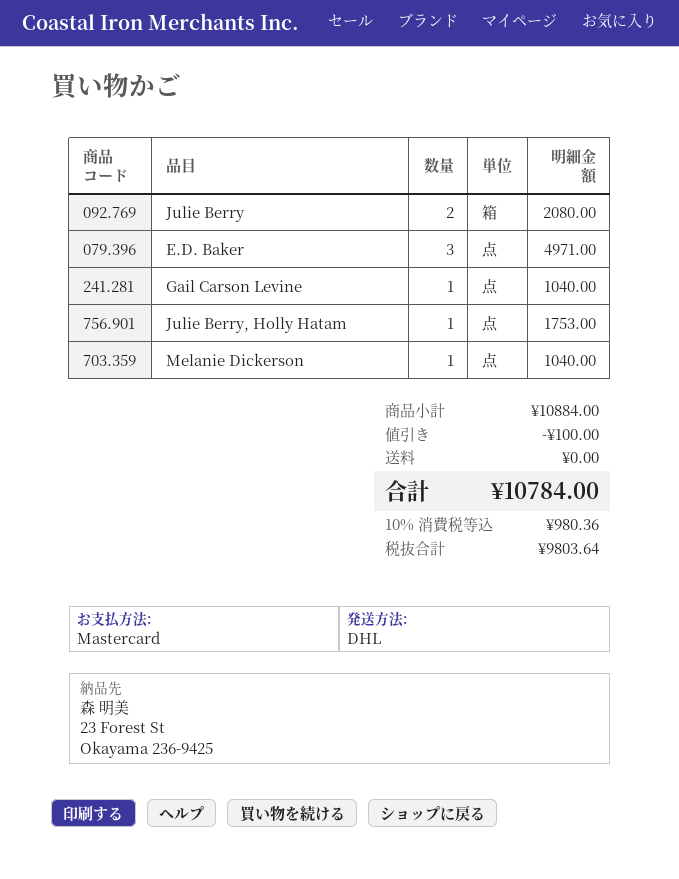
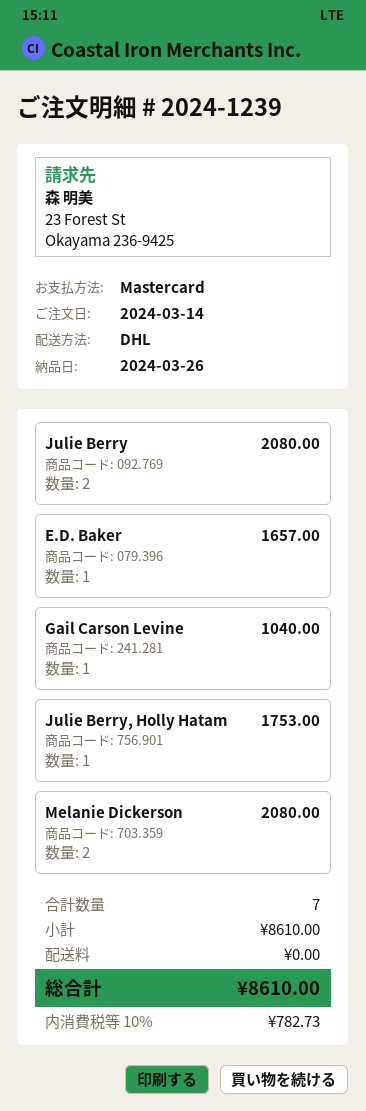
E.D. Baker: 3 for 4971.00 -> 1 for 1657.00
Melanie Dickerson: 1 for 1040.00 -> 2 for 2080.00
subtotal: 10884.00 -> 8610.00
discount: 100.00 -> none
tax: 10% = 980.36 -> 10% = 782.73
total: 10784.00 -> 8610.00

